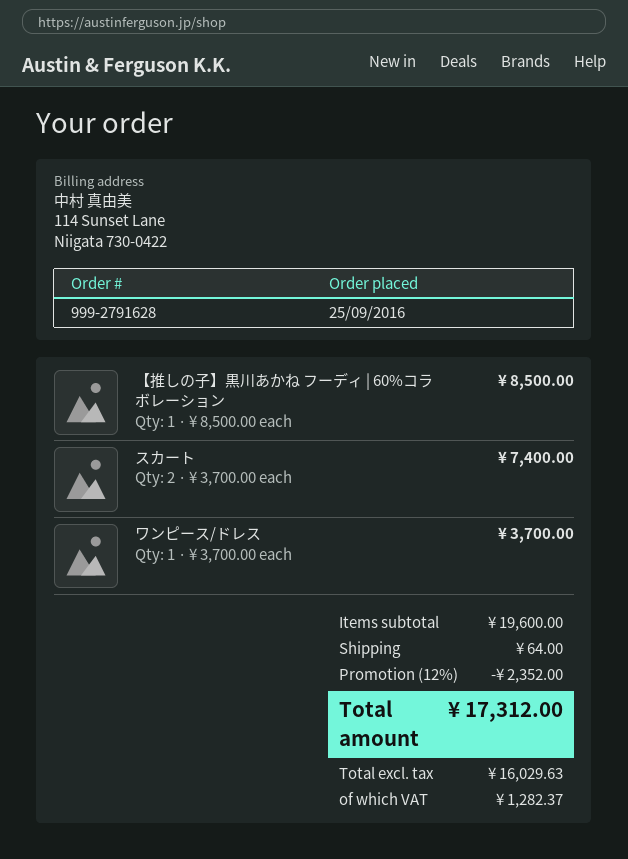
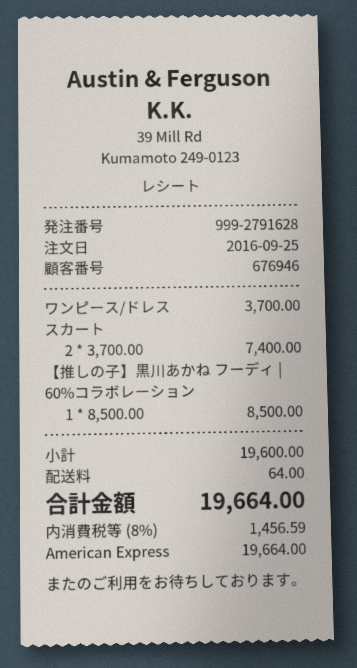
discount: 12% = 2352.00 -> none
tax: 1282.37 -> 1456.59
total: 17312.00 -> 19664.00

